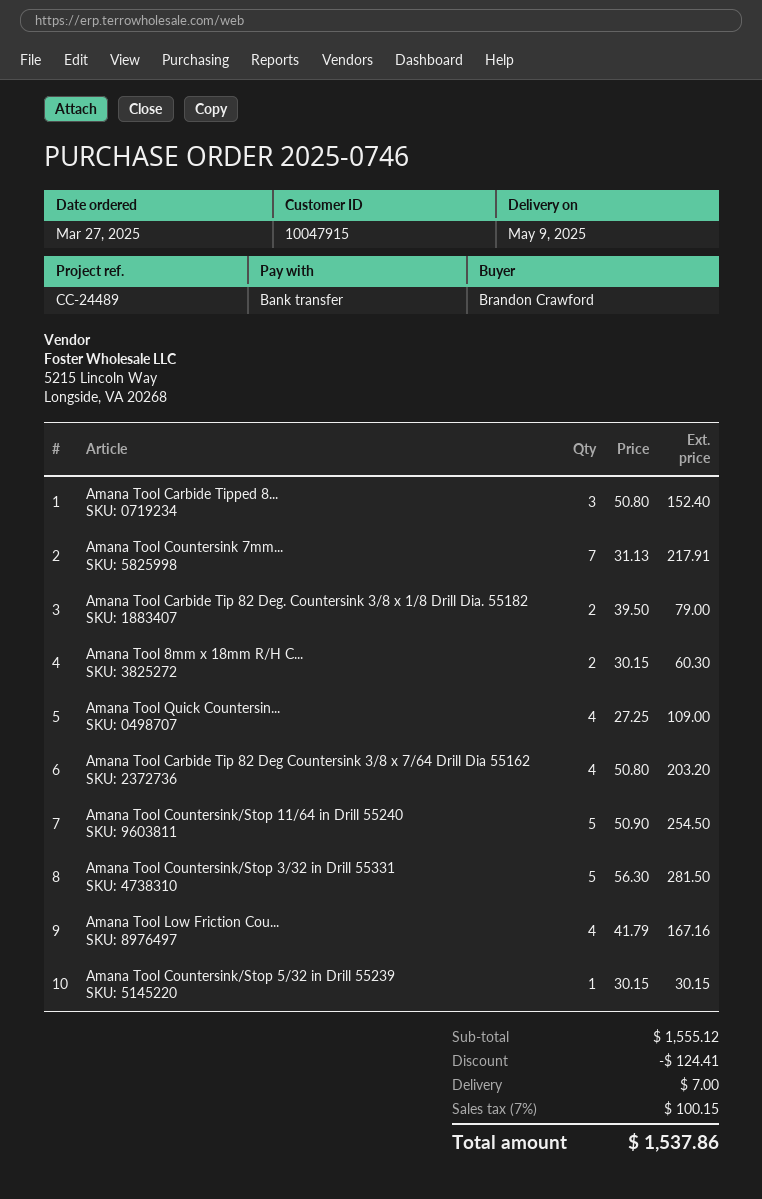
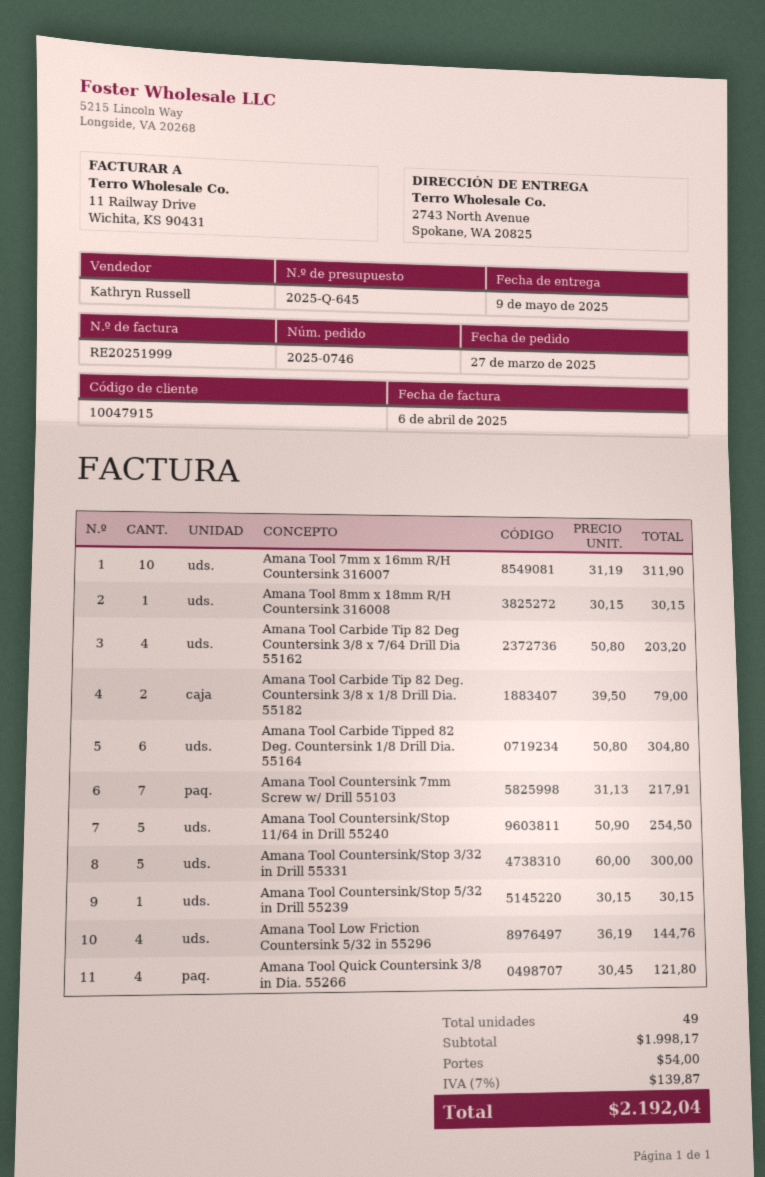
Amana Tool Carbide Tipped 8...: 3 x 50.80 = 152.40 -> 6 x 50.80 = 304.80
Amana Tool 8mm x 18mm R/H C...: 2 x 30.15 = 60.30 -> 1 x 30.15 = 30.15
Amana Tool Quick Countersin...: 4 x 27.25 = 109.00 -> 4 x 30.45 = 121.80
Amana Tool Countersink/Stop 3/32 in Drill 55331: 5 x 56.30 = 281.50 -> 5 x 60.00 = 300.00
Amana Tool Low Friction Cou...: 4 x 41.79 = 167.16 -> 4 x 36.19 = 144.76
Amana Tool 7mm x 16mm R/H Countersink 316007: none -> 10 x 31.19 = 311.90
subtotal: 1555.12 -> 1998.17
discount: 124.41 -> none
shipping: 7.00 -> 54.00
tax: 7% = 100.15 -> 7% = 139.87
total: 1537.86 -> 2192.04

